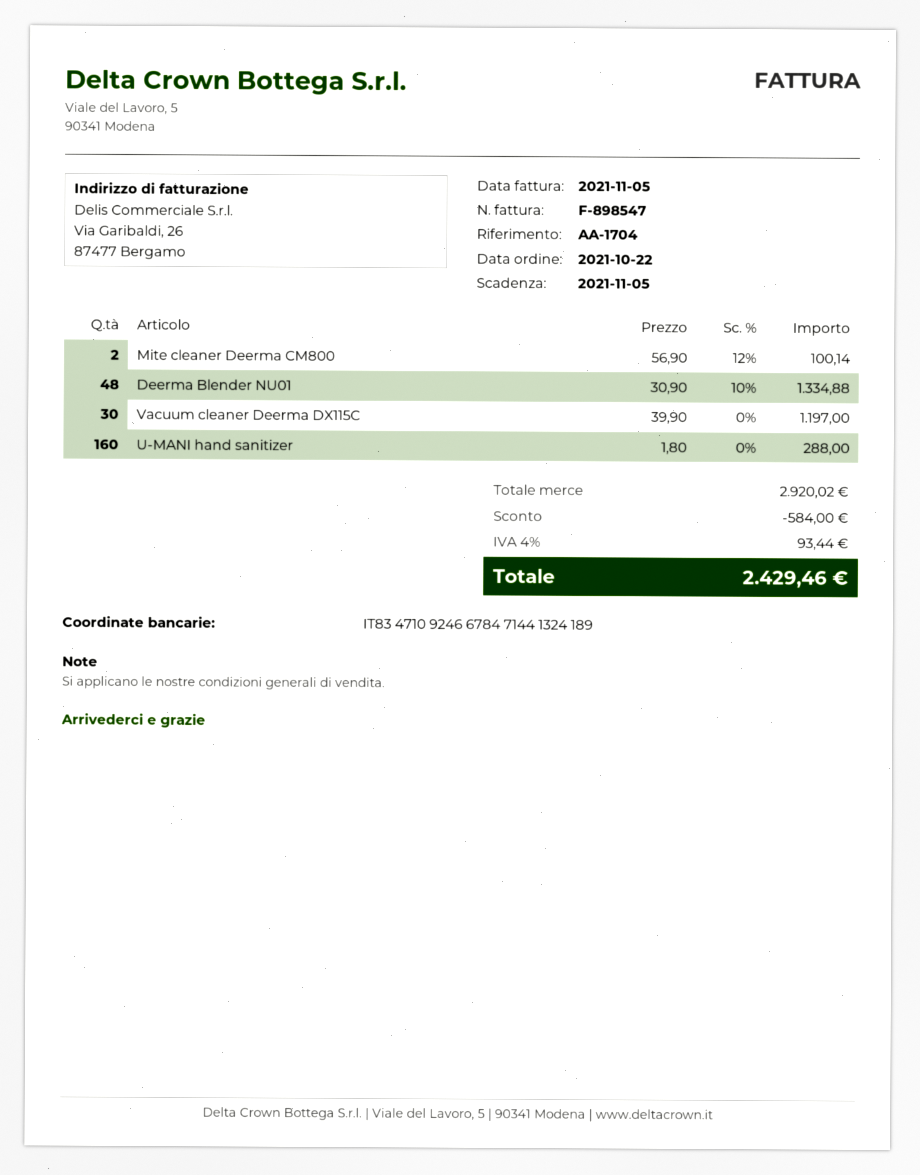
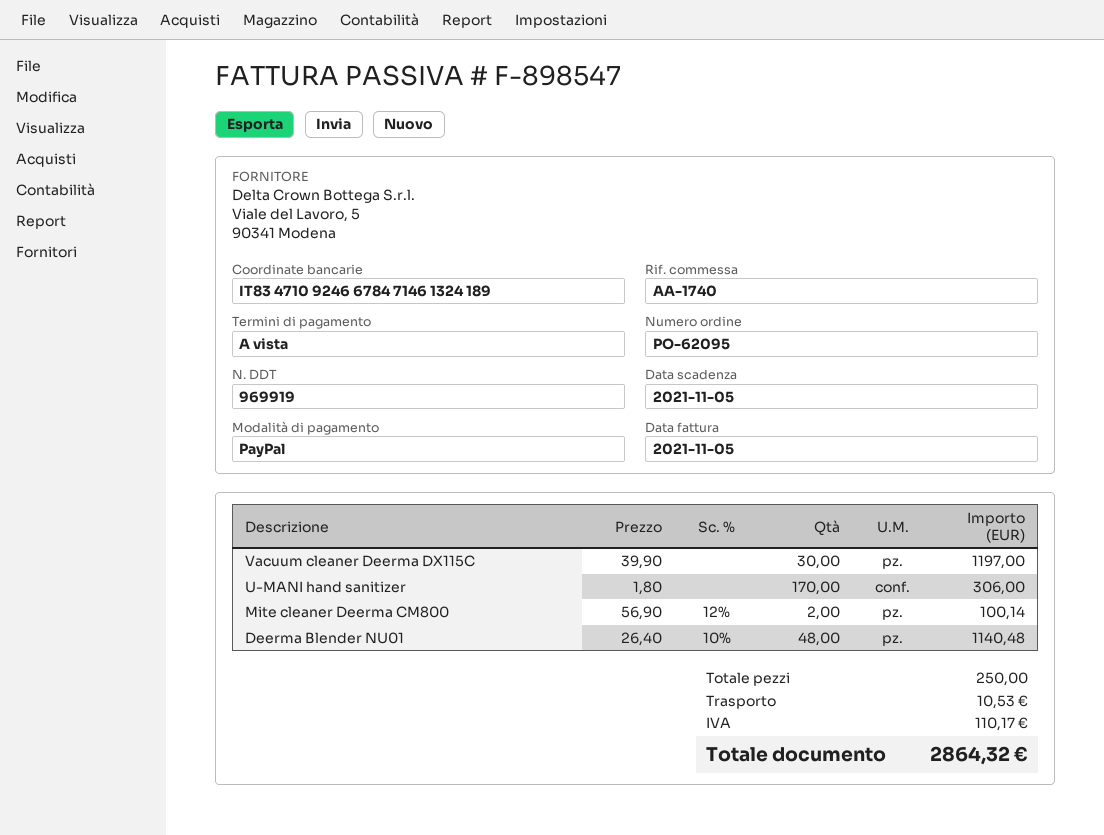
reference: AA-1704 -> AA-1740
bank account: IT8347109246678471441324189 -> IT8347109246678471461324189
Deerma Blender NU01: 48 x 30.90 - 10% = 1334.88 -> 48 x 26.40 - 10% = 1140.48
U-MANI hand sanitizer: 160 x 1.80 = 288.00 -> 170 x 1.80 = 306.00
discount: 584.00 -> none
shipping: none -> 10.53
tax: 93.44 -> 110.17
total: 2429.46 -> 2864.32

